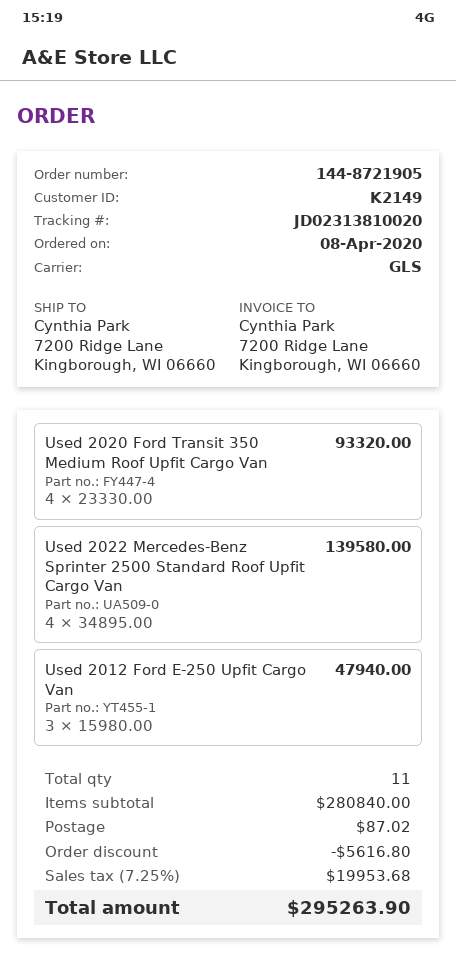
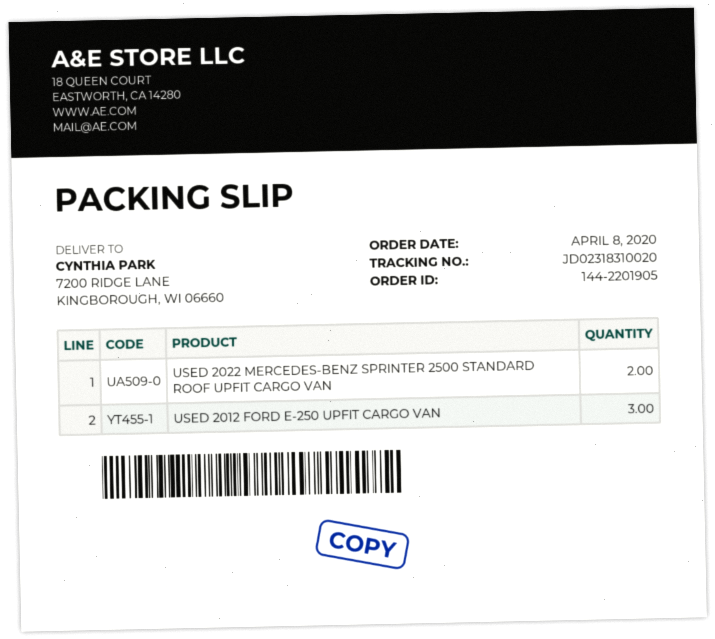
order number: 144-8721905 -> 144-2201905
tracking number: JD02313810020 -> JD02318310020
Used 2020 Ford Transit 350 Medium Roof Upfit Cargo Van: 4 -> none
Used 2022 Mercedes-Benz Sprinter 2500 Standard Roof Upfit Cargo Van: 4 -> 2

